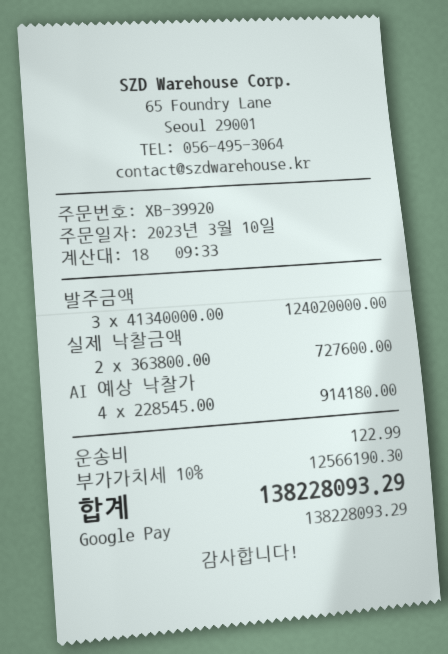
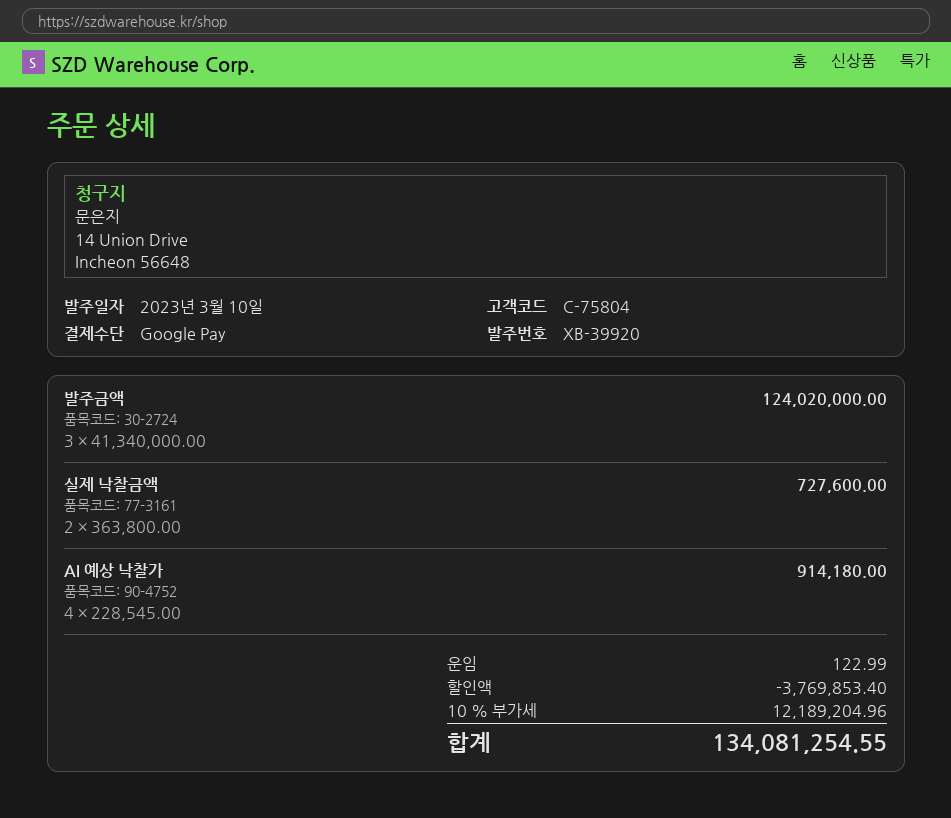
discount: none -> 3769853.40
tax: 10% = 12566190.30 -> 10% = 12189204.96
total: 138228093.29 -> 134081254.55

